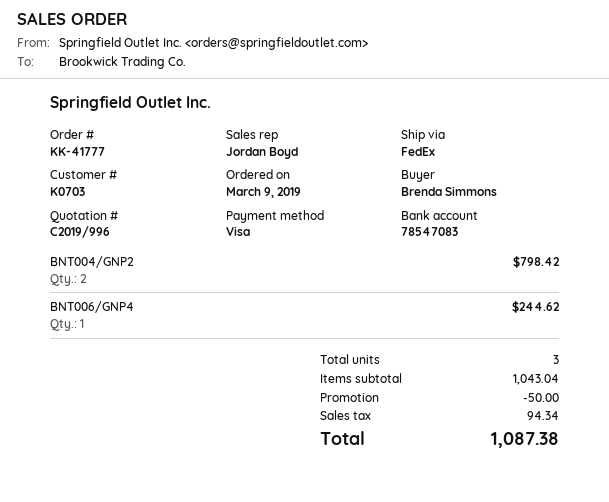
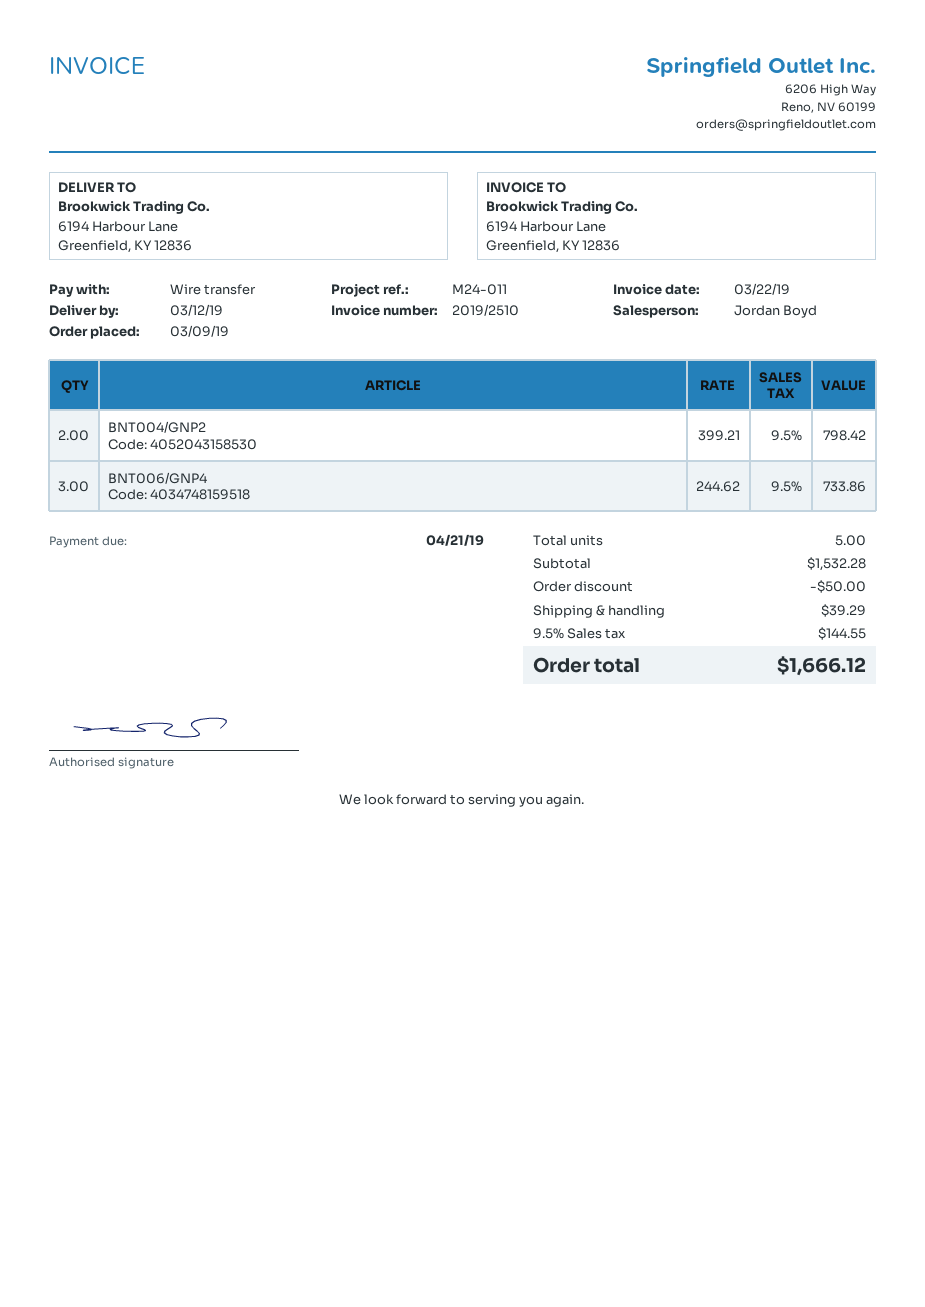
payment method: Visa -> bank transfer
BNT006/GNP4: 1 for 244.62 -> 3 for 733.86
total quantity: 3 -> 5
subtotal: 1043.04 -> 1532.28
shipping: none -> 39.29
tax: 94.34 -> 144.55
total: 1087.38 -> 1666.12

